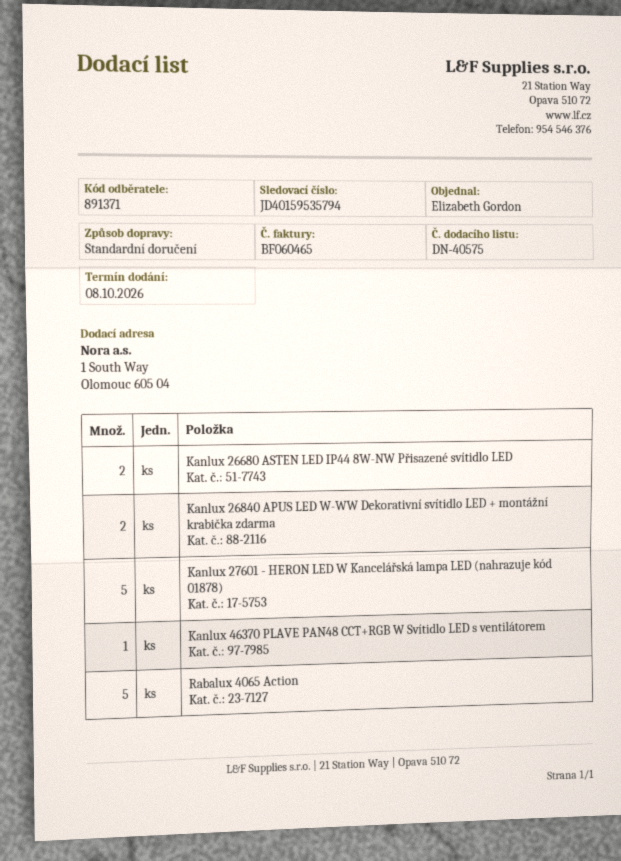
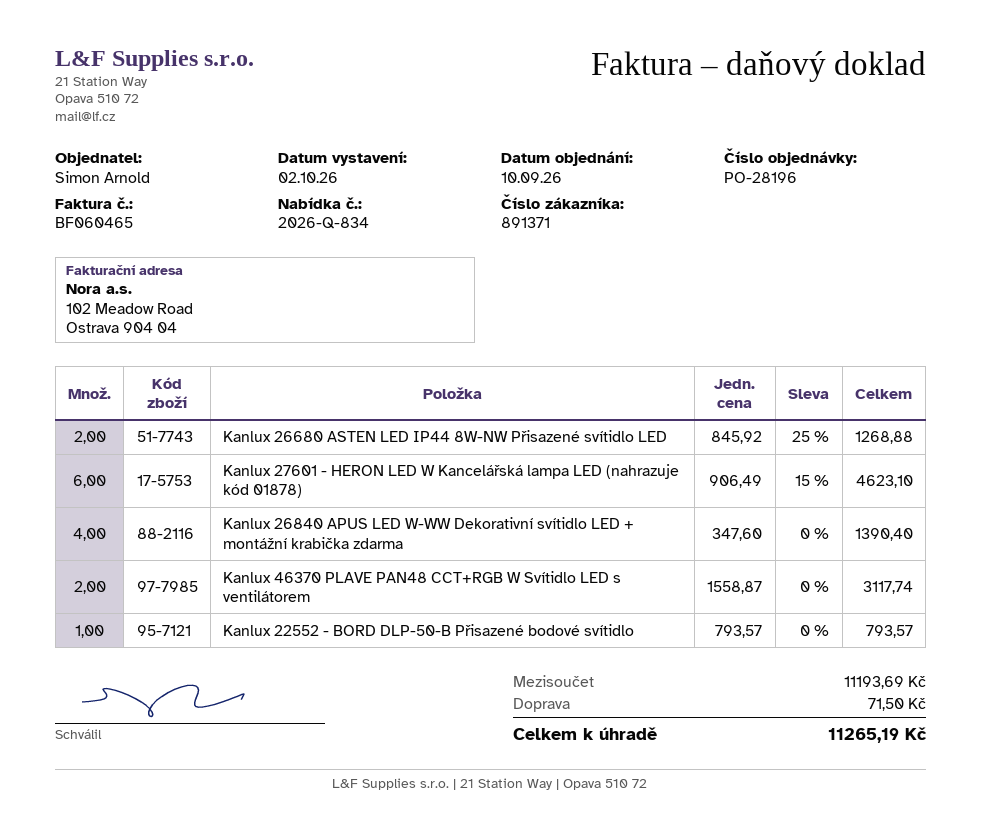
ordered by: Elizabeth Gordon -> Simon Arnold
Kanlux 26840 APUS LED W-WW Dekorativní svítidlo LED + montážní krabička zdarma: 2 -> 4
Kanlux 27601 - HERON LED W Kancelářská lampa LED (nahrazuje kód 01878): 5 -> 6
Kanlux 46370 PLAVE PAN48 CCT+RGB W Svítidlo LED s ventilátorem: 1 -> 2
Rabalux 4065 Action: 5 -> none
Kanlux 22552 - BORD DLP-50-B Přisazené bodové svítidlo: none -> 1

